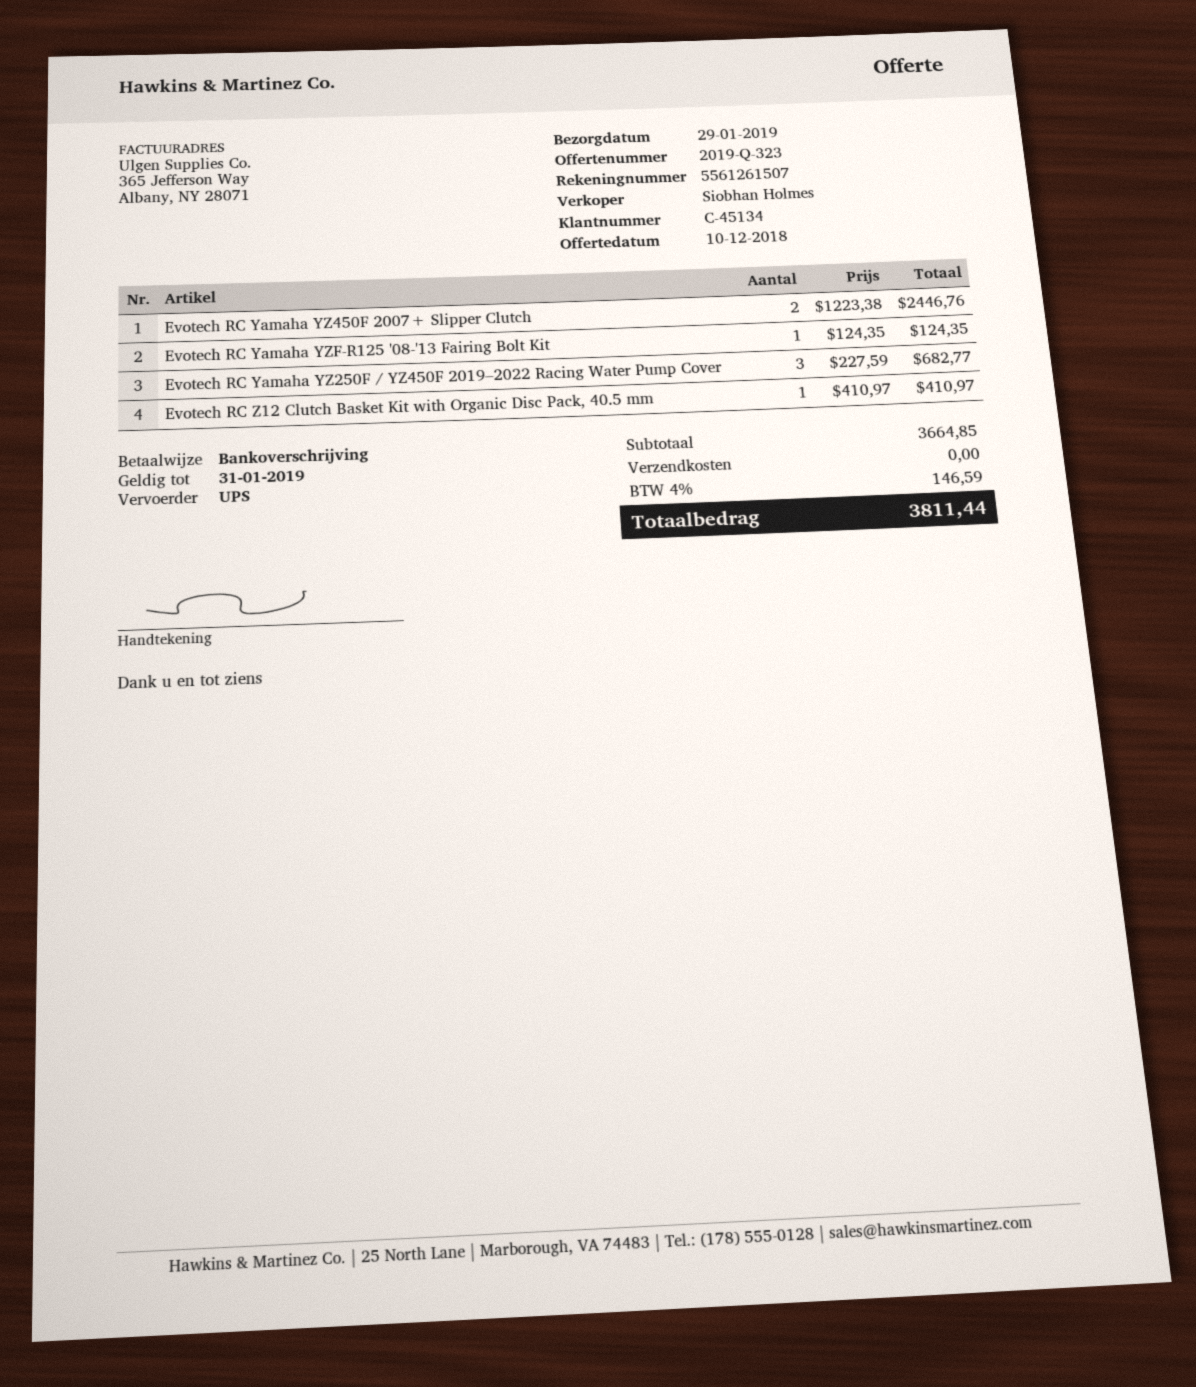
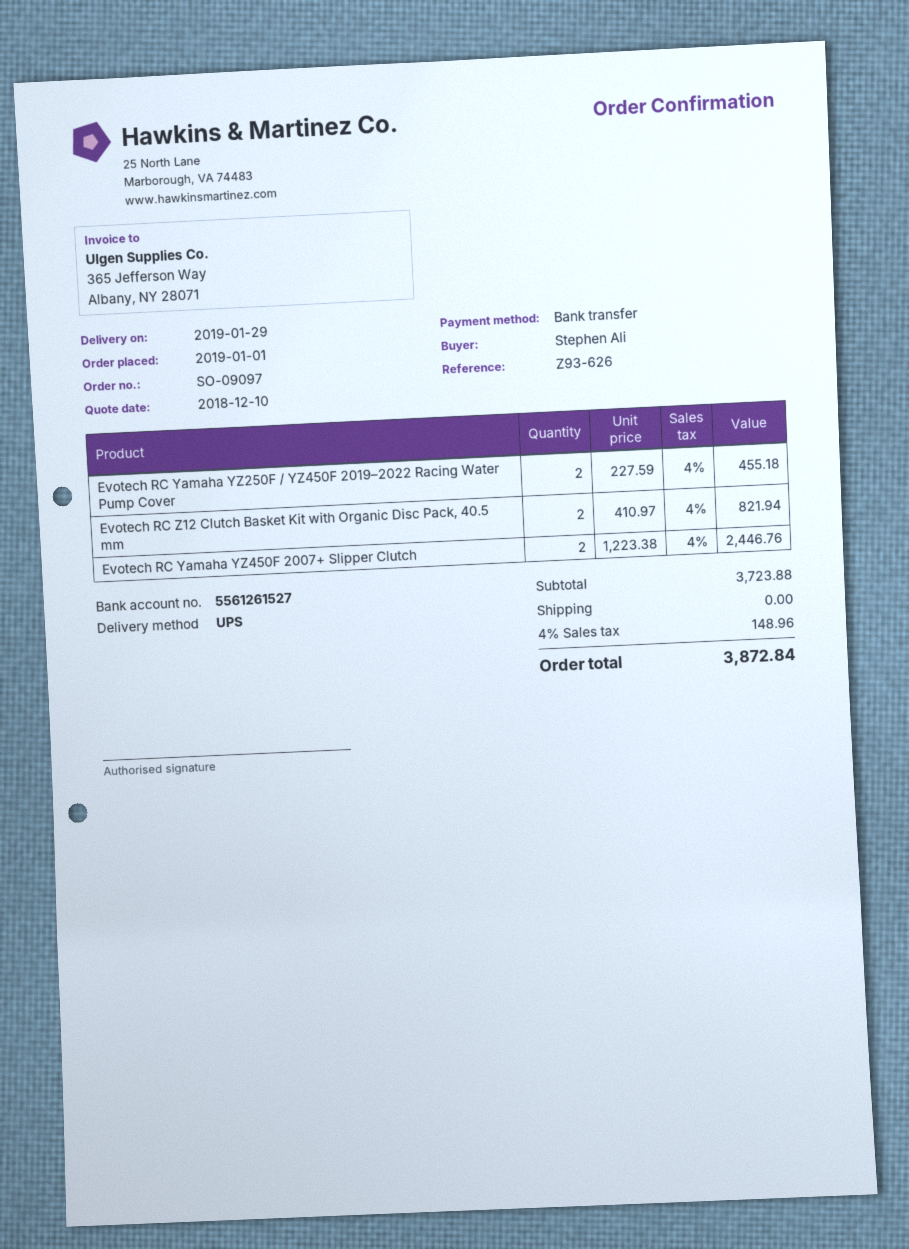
bank account: 5561261507 -> 5561261527
Evotech RC Yamaha YZF-R125 '08-'13 Fairing Bolt Kit: 1 x 124.35 = 124.35 -> none
Evotech RC Yamaha YZ250F / YZ450F 2019–2022 Racing Water Pump Cover: 3 x 227.59 = 682.77 -> 2 x 227.59 = 455.18
Evotech RC Z12 Clutch Basket Kit with Organic Disc Pack, 40.5 mm: 1 x 410.97 = 410.97 -> 2 x 410.97 = 821.94
subtotal: 3664.85 -> 3723.88
tax: 4% = 146.59 -> 4% = 148.96
total: 3811.44 -> 3872.84

